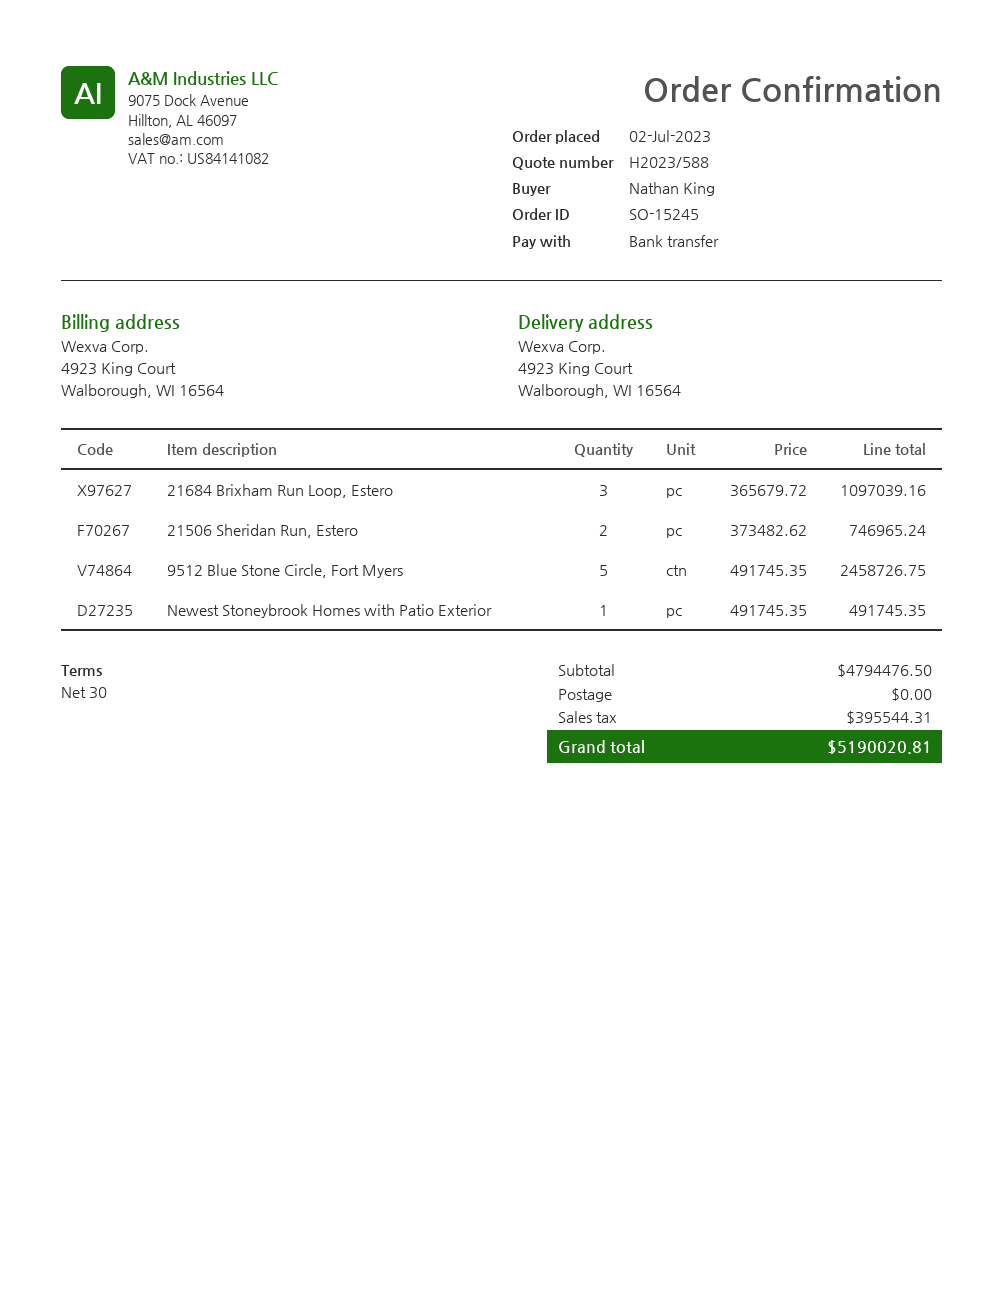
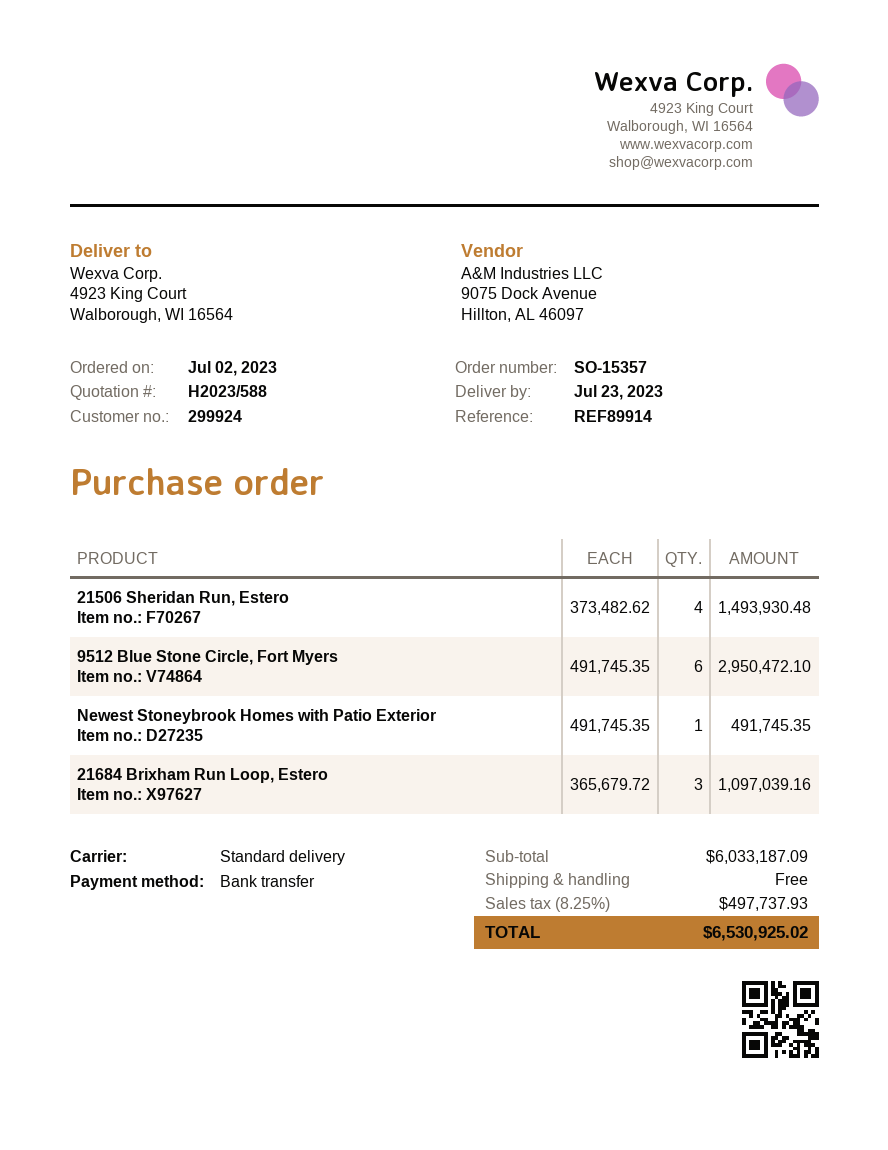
order number: SO-15245 -> SO-15357
21506 Sheridan Run, Estero: 2 x 373482.62 = 746965.24 -> 4 x 373482.62 = 1493930.48
9512 Blue Stone Circle, Fort Myers: 5 x 491745.35 = 2458726.75 -> 6 x 491745.35 = 2950472.10
subtotal: 4794476.50 -> 6033187.09
tax: 395544.31 -> 497737.93
total: 5190020.81 -> 6530925.02

